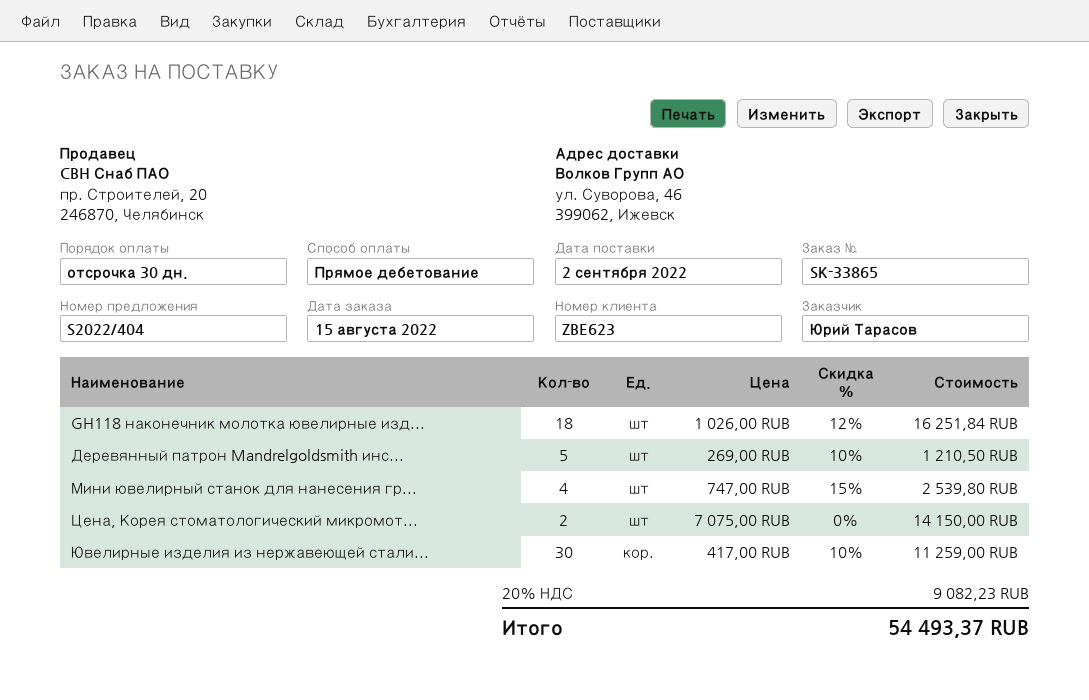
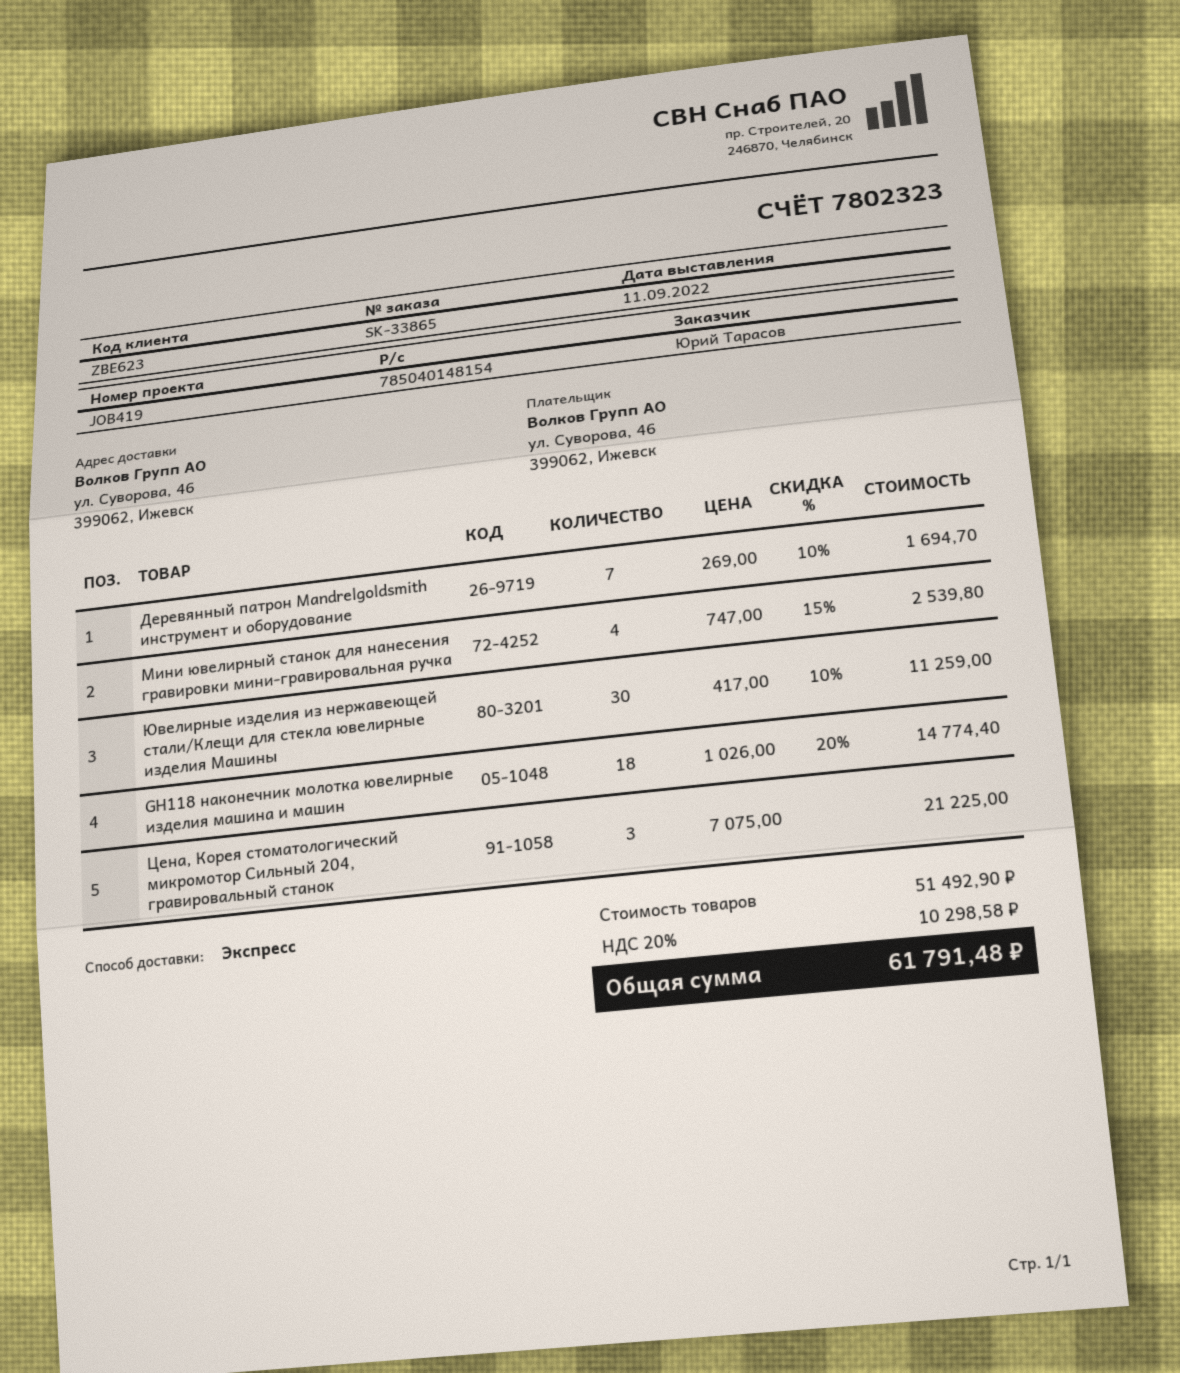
GH118 наконечник молотка ювелирные изд...: 18 x 1026.00 - 12% = 16251.84 -> 18 x 1026.00 - 20% = 14774.40
Деревянный патрон Mandrelgoldsmith инс...: 5 x 269.00 - 10% = 1210.50 -> 7 x 269.00 - 10% = 1694.70
Цена, Корея стоматологический микромот...: 2 x 7075.00 = 14150.00 -> 3 x 7075.00 = 21225.00
tax: 20% = 9082.23 -> 20% = 10298.58
total: 54493.37 -> 61791.48

